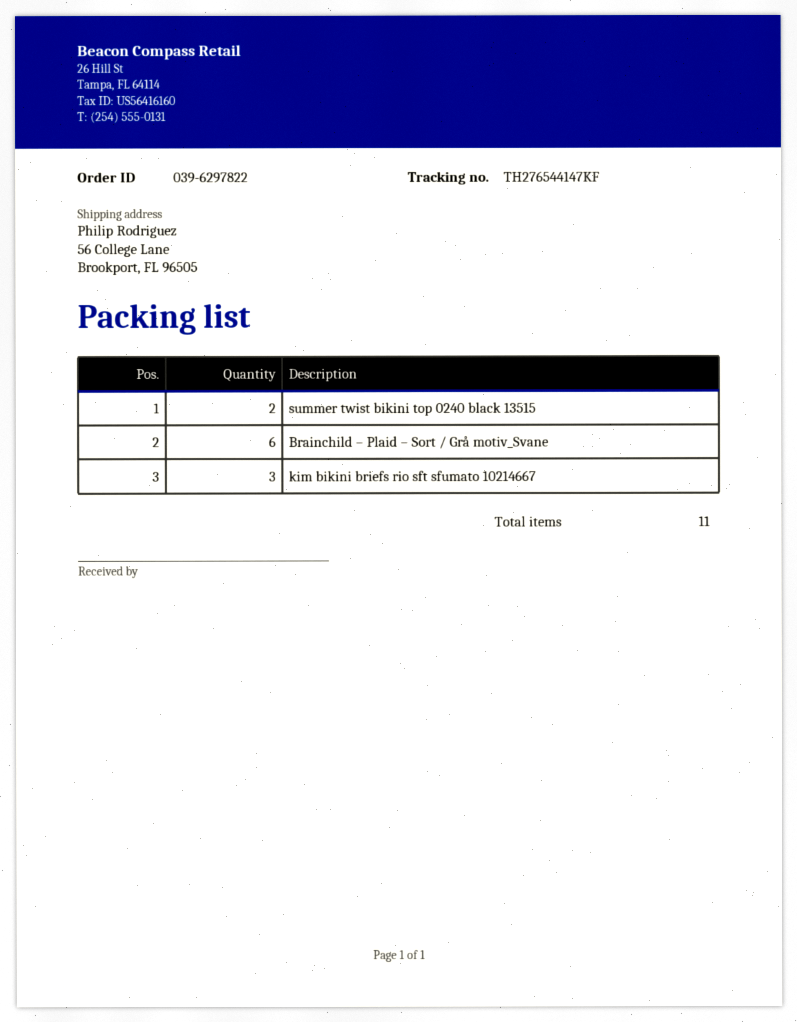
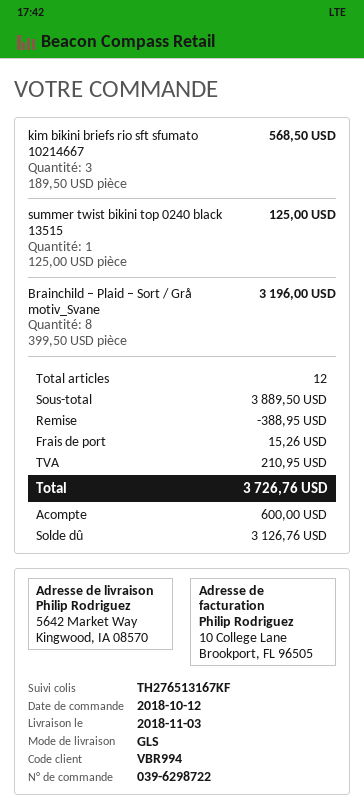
order number: 039-6297822 -> 039-6298722
tracking number: TH276544147KF -> TH276513167KF
ship to: 56 College Lane, Brookport, FL 96505 -> 5642 Market Way, Kingwood, IA 08570
summer twist bikini top 0240 black 13515: 2 -> 1
Brainchild – Plaid – Sort / Grå motiv_Svane: 6 -> 8
total quantity: 11 -> 12

